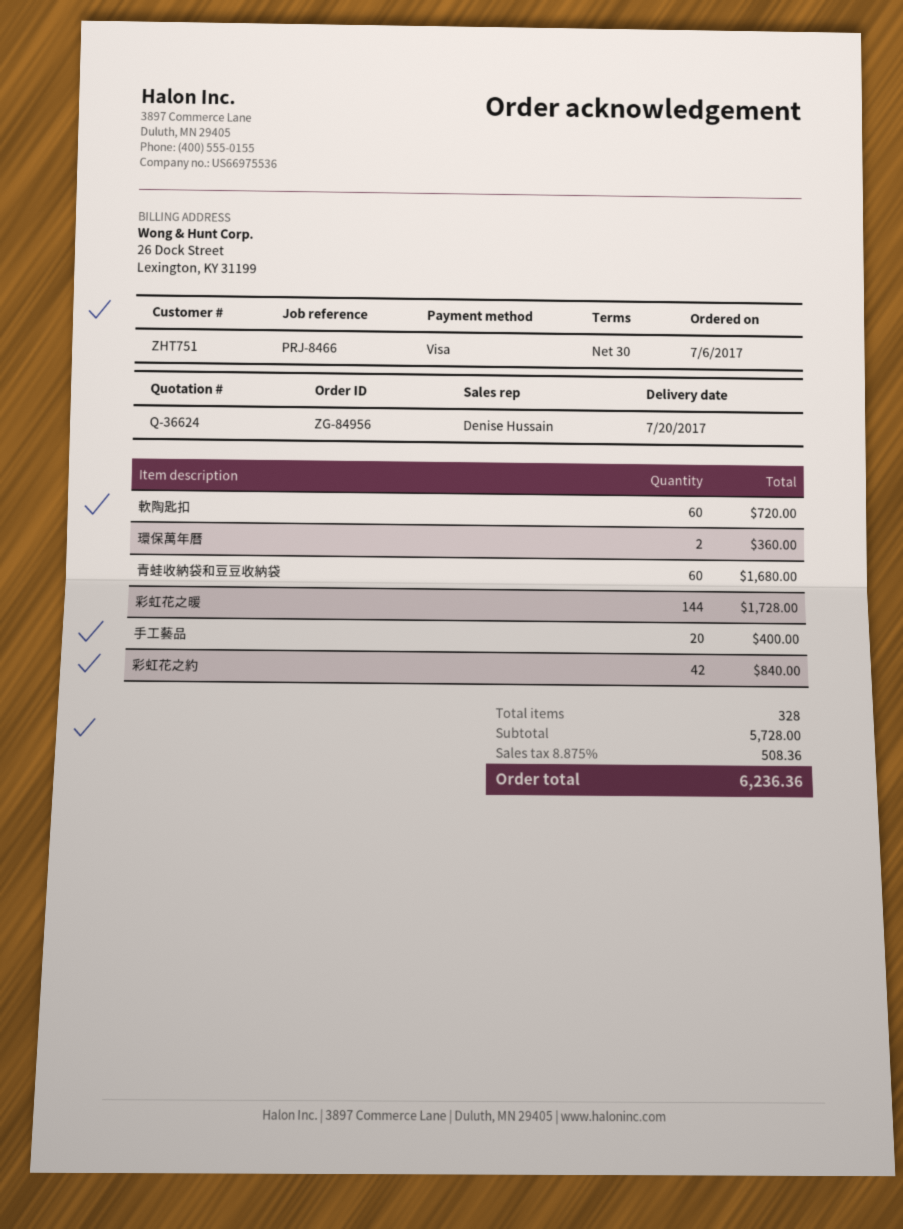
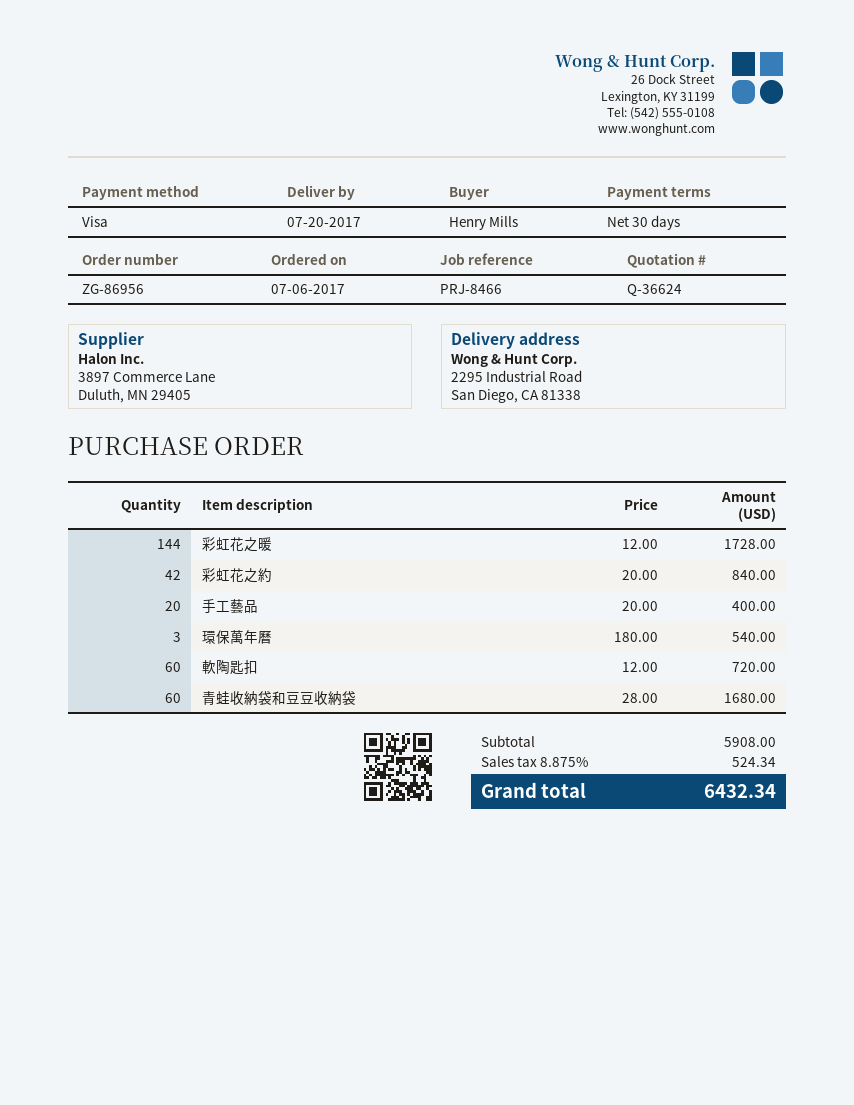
order number: ZG-84956 -> ZG-86956
環保萬年曆: 2 for 360.00 -> 3 for 540.00
subtotal: 5728.00 -> 5908.00
tax: 8.875% = 508.36 -> 8.875% = 524.34
total: 6236.36 -> 6432.34

